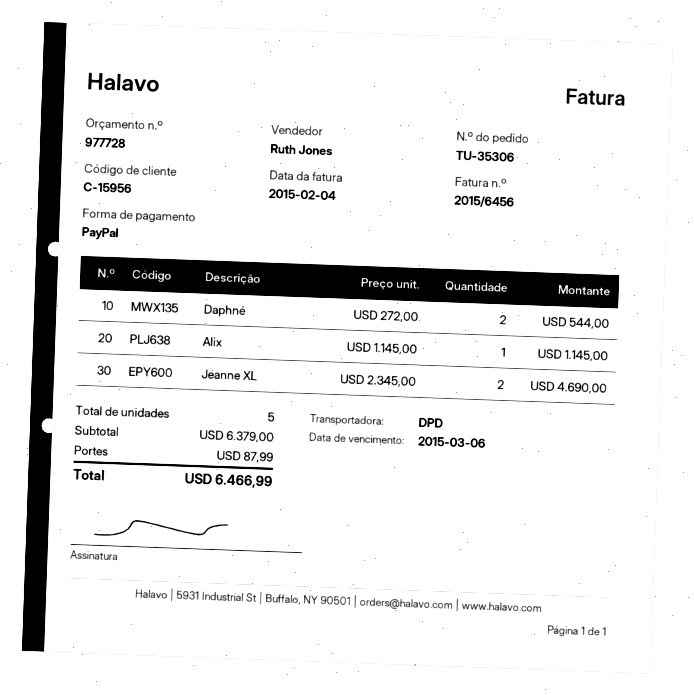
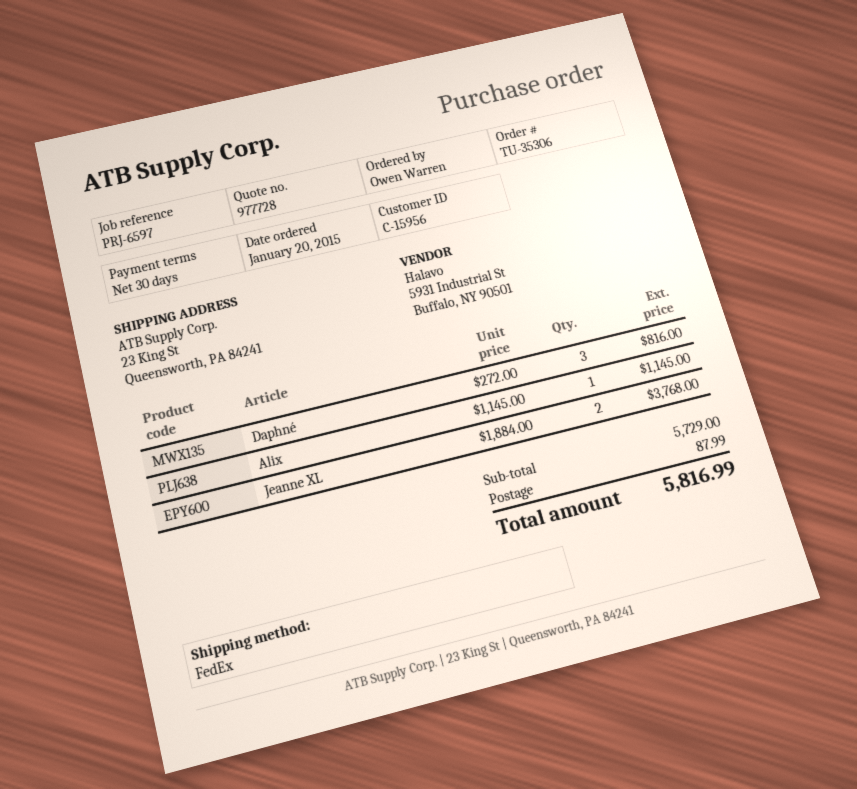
shipping method: DPD -> FedEx
Daphné: 2 x 272.00 = 544.00 -> 3 x 272.00 = 816.00
Jeanne XL: 2 x 2345.00 = 4690.00 -> 2 x 1884.00 = 3768.00
subtotal: 6379.00 -> 5729.00
total: 6466.99 -> 5816.99

